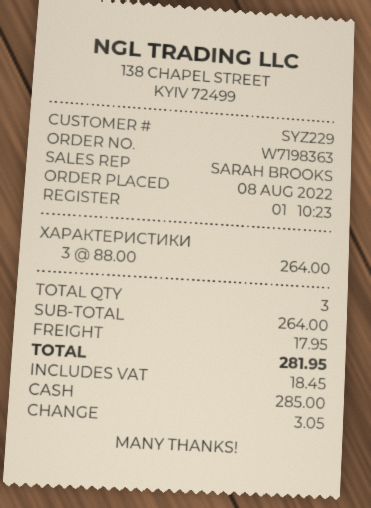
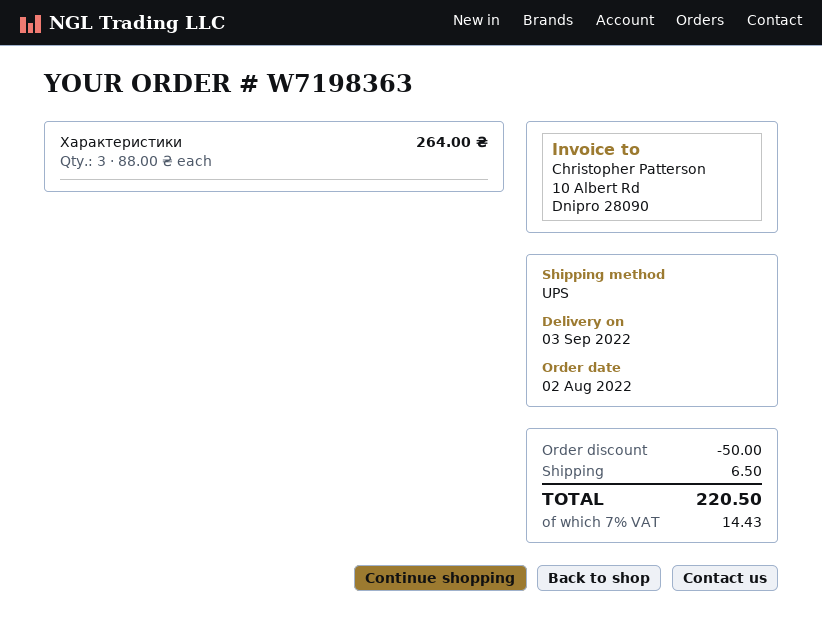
order date: 2022-08-08 -> 2022-08-02
discount: none -> 50.00
shipping: 17.95 -> 6.50
tax: 18.45 -> 14.43
total: 281.95 -> 220.50

